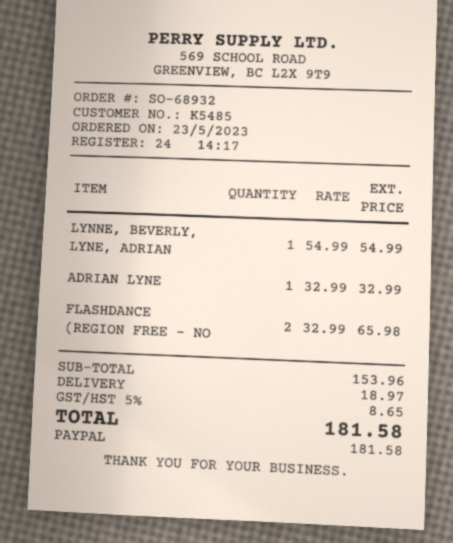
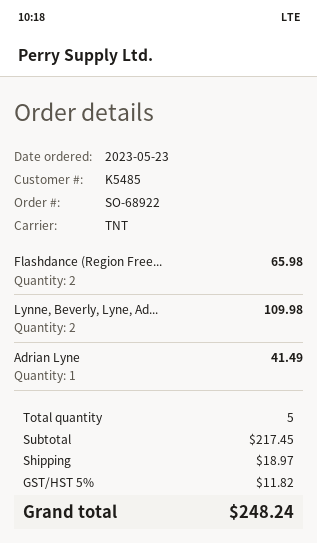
order number: SO-68932 -> SO-68922
LYNNE, BEVERLY, LYNE, ADRIAN: 1 for 54.99 -> 2 for 109.98
ADRIAN LYNE: 1 for 32.99 -> 1 for 41.49
subtotal: 153.96 -> 217.45
tax: 5% = 8.65 -> 5% = 11.82
total: 181.58 -> 248.24

